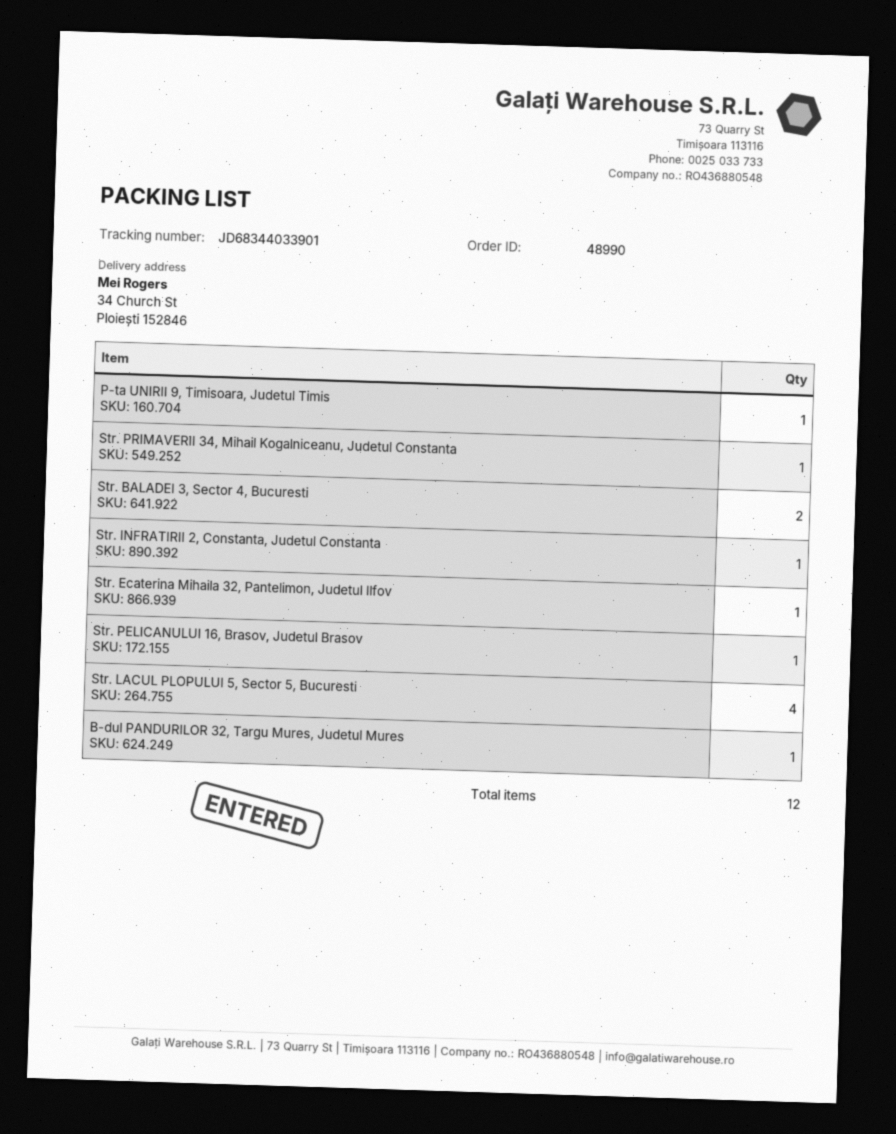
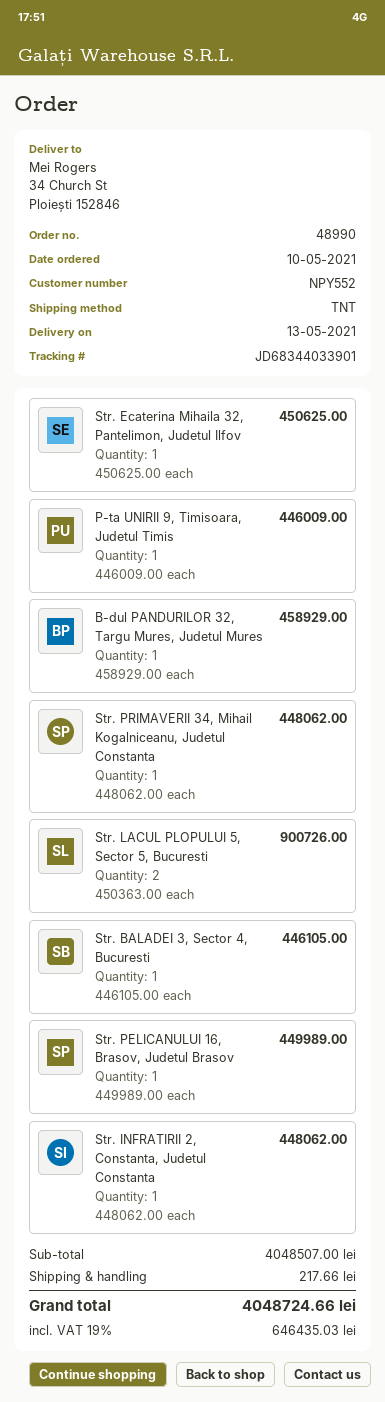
Str. BALADEI 3, Sector 4, Bucuresti: 2 -> 1
Str. LACUL PLOPULUI 5, Sector 5, Bucuresti: 4 -> 2

